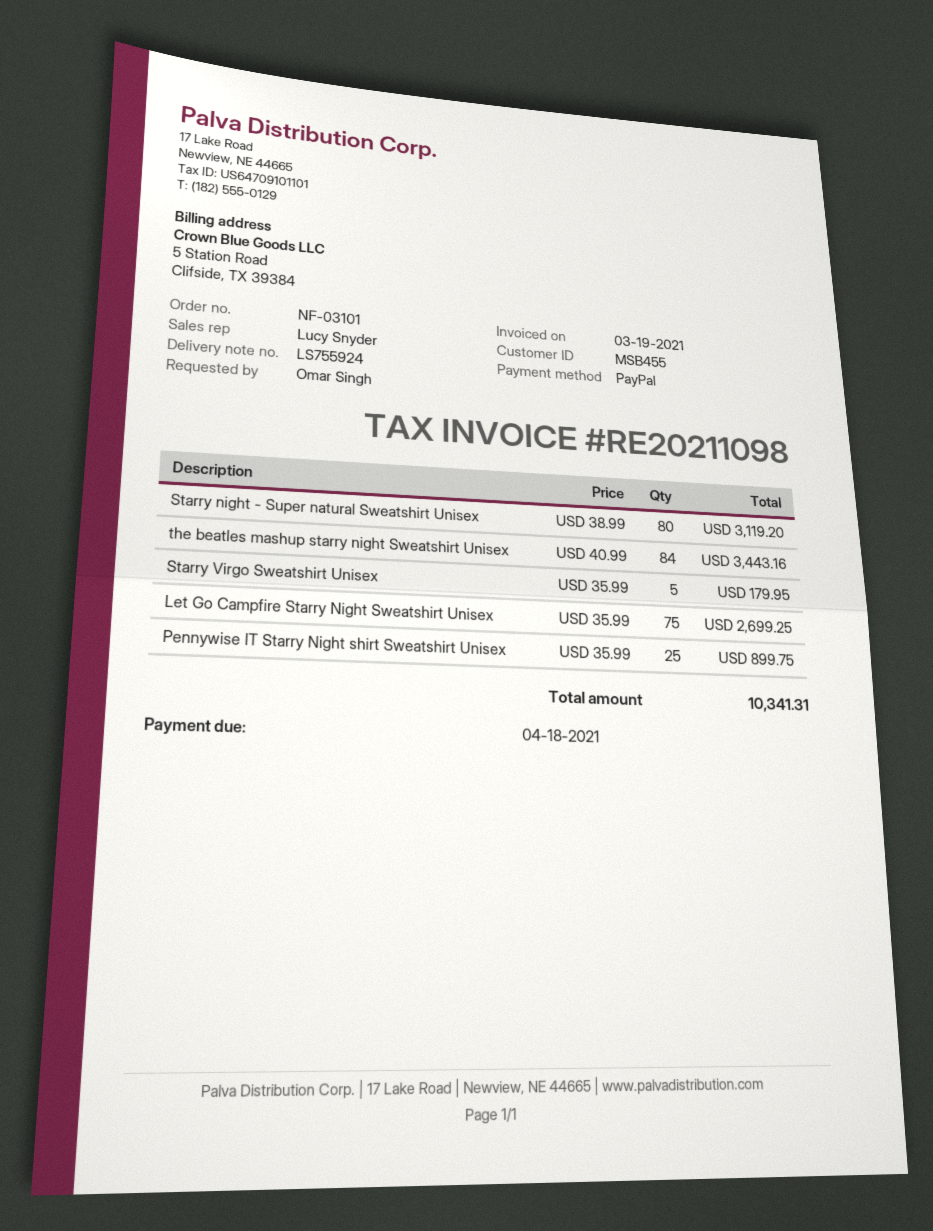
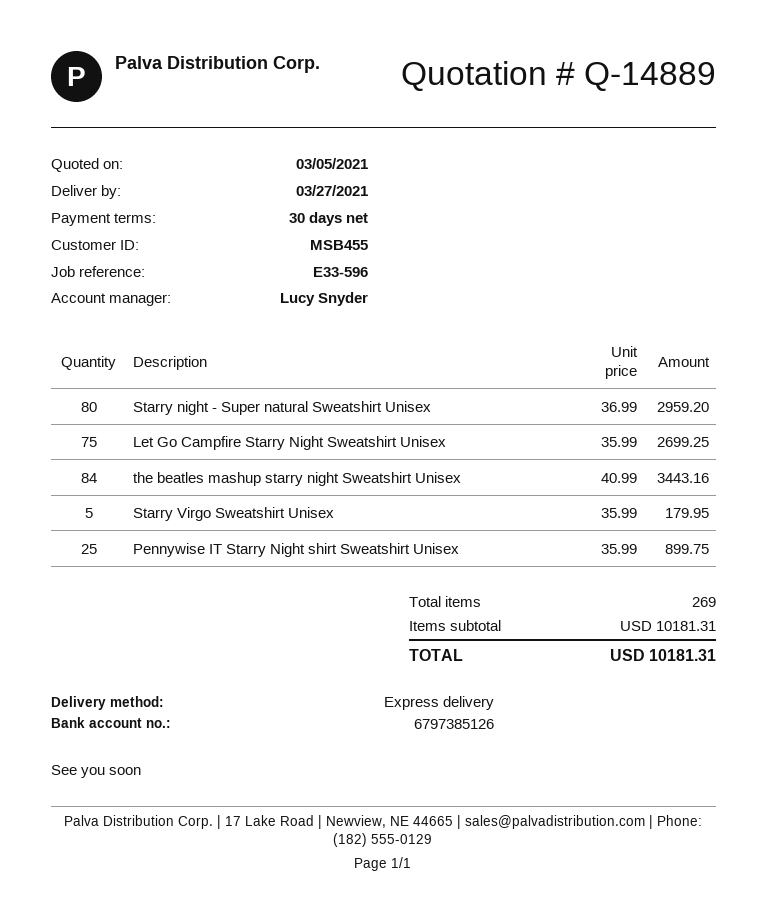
Starry night - Super natural Sweatshirt Unisex: 80 x 38.99 = 3119.20 -> 80 x 36.99 = 2959.20
total: 10341.31 -> 10181.31

